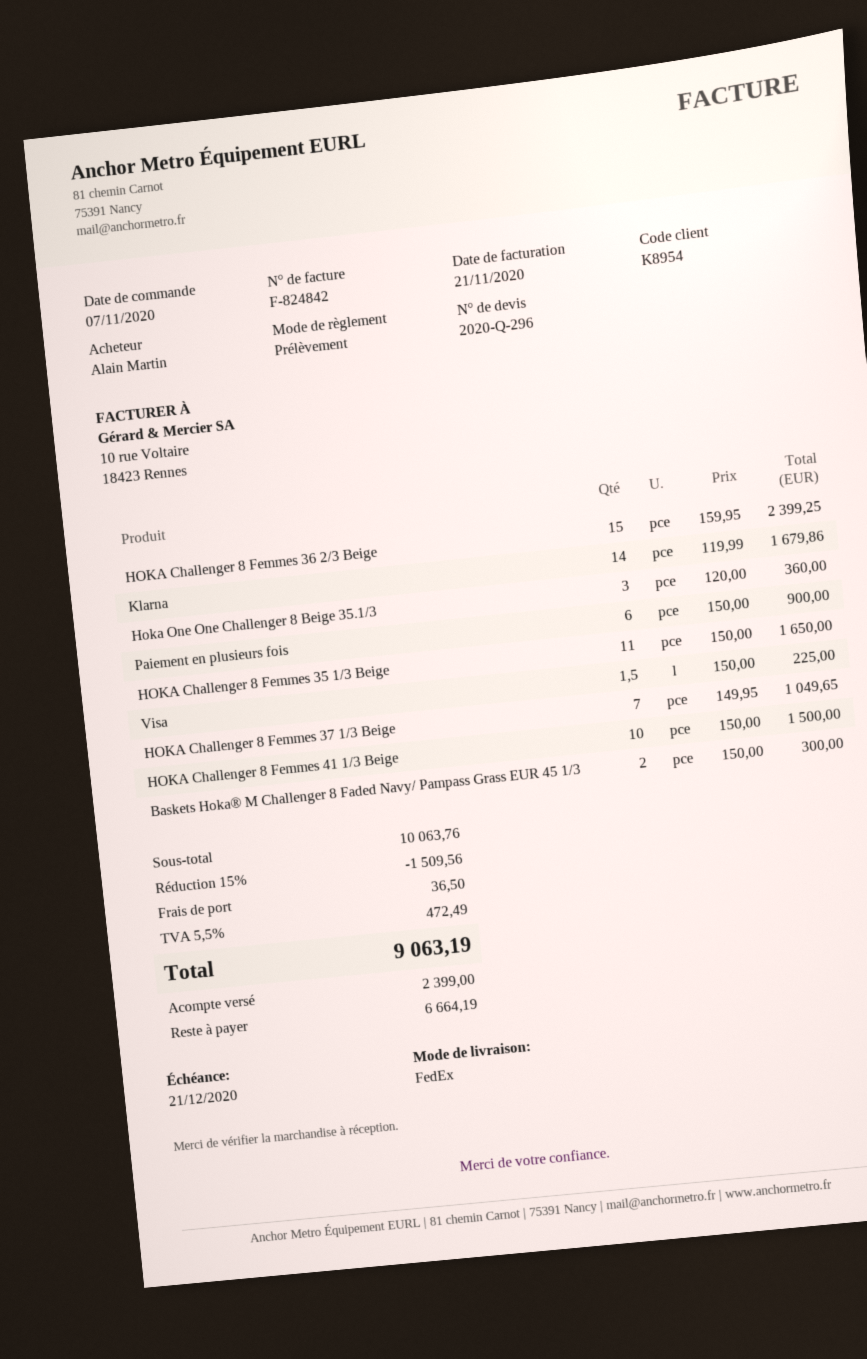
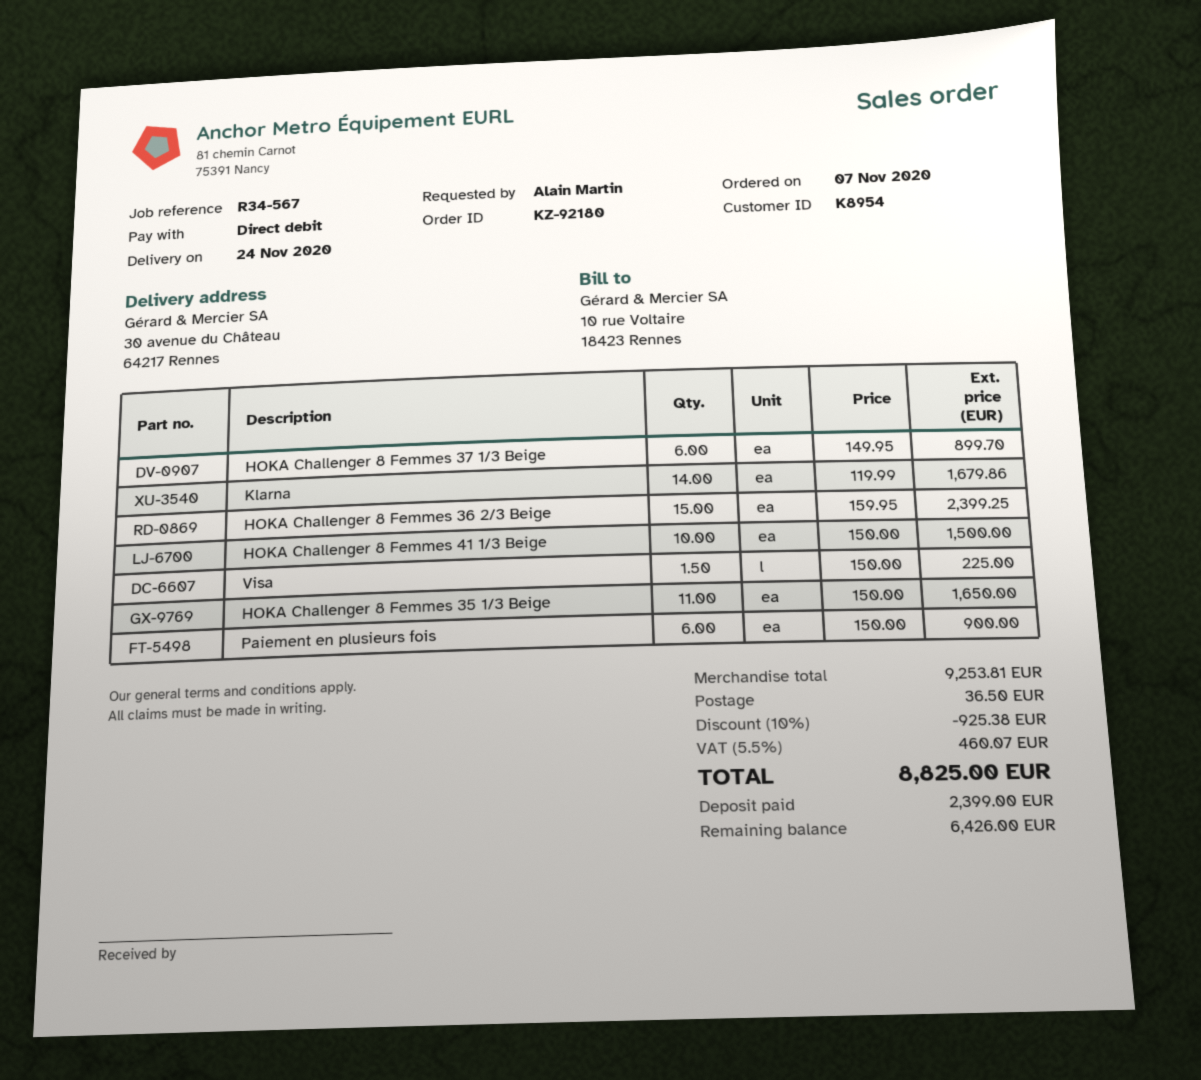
Hoka One One Challenger 8 Beige 35.1/3: 3 x 120.00 = 360.00 -> none
HOKA Challenger 8 Femmes 37 1/3 Beige: 7 x 149.95 = 1049.65 -> 6 x 149.95 = 899.70
Baskets Hoka® M Challenger 8 Faded Navy/ Pampass Grass EUR 45 1/3: 2 x 150.00 = 300.00 -> none
subtotal: 10063.76 -> 9253.81
discount: 15% = 1509.56 -> 10% = 925.38
tax: 5.5% = 472.49 -> 5.5% = 460.07
total: 9063.19 -> 8825.00
balance: 6664.19 -> 6426.00

